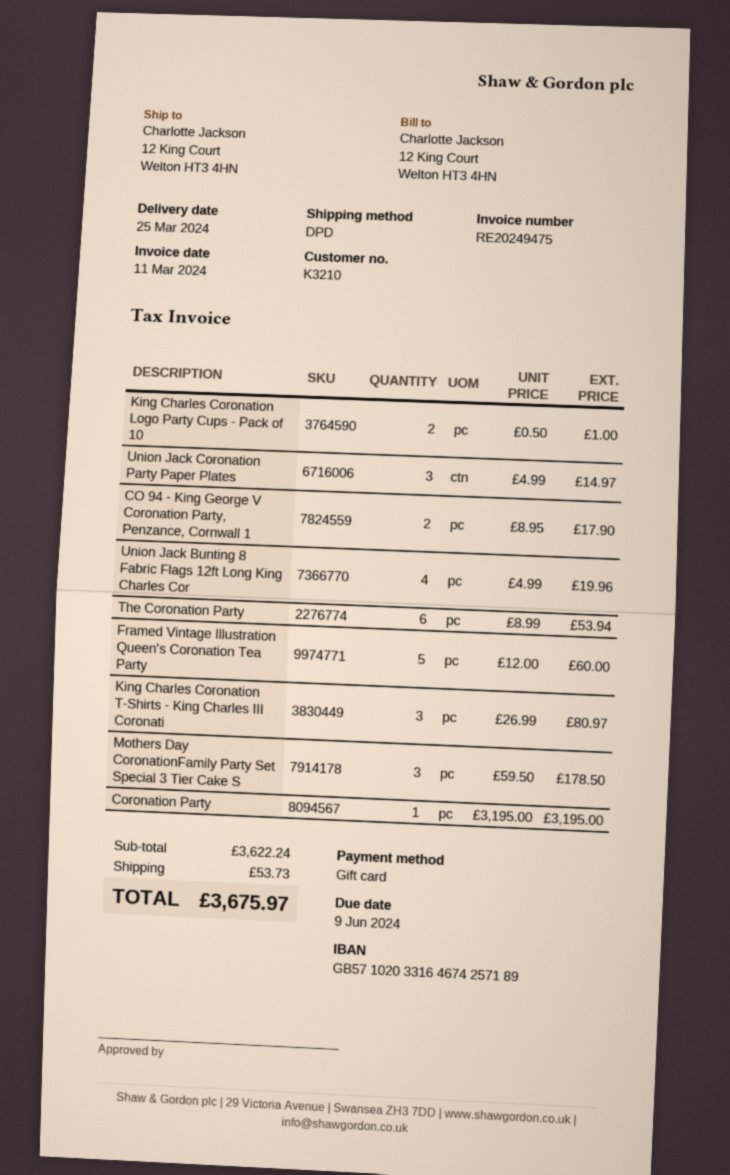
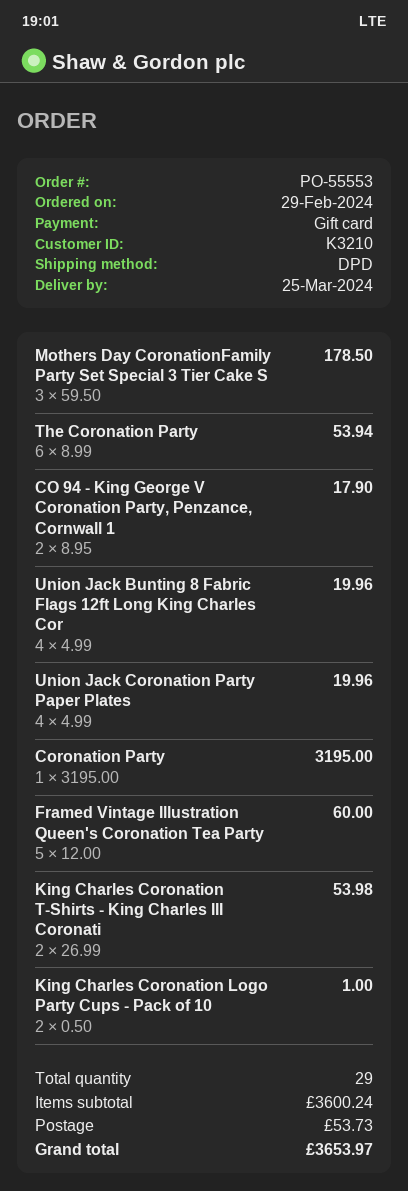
Union Jack Coronation Party Paper Plates: 3 x 4.99 = 14.97 -> 4 x 4.99 = 19.96
King Charles Coronation T-Shirts - King Charles III Coronati: 3 x 26.99 = 80.97 -> 2 x 26.99 = 53.98
subtotal: 3622.24 -> 3600.24
total: 3675.97 -> 3653.97

